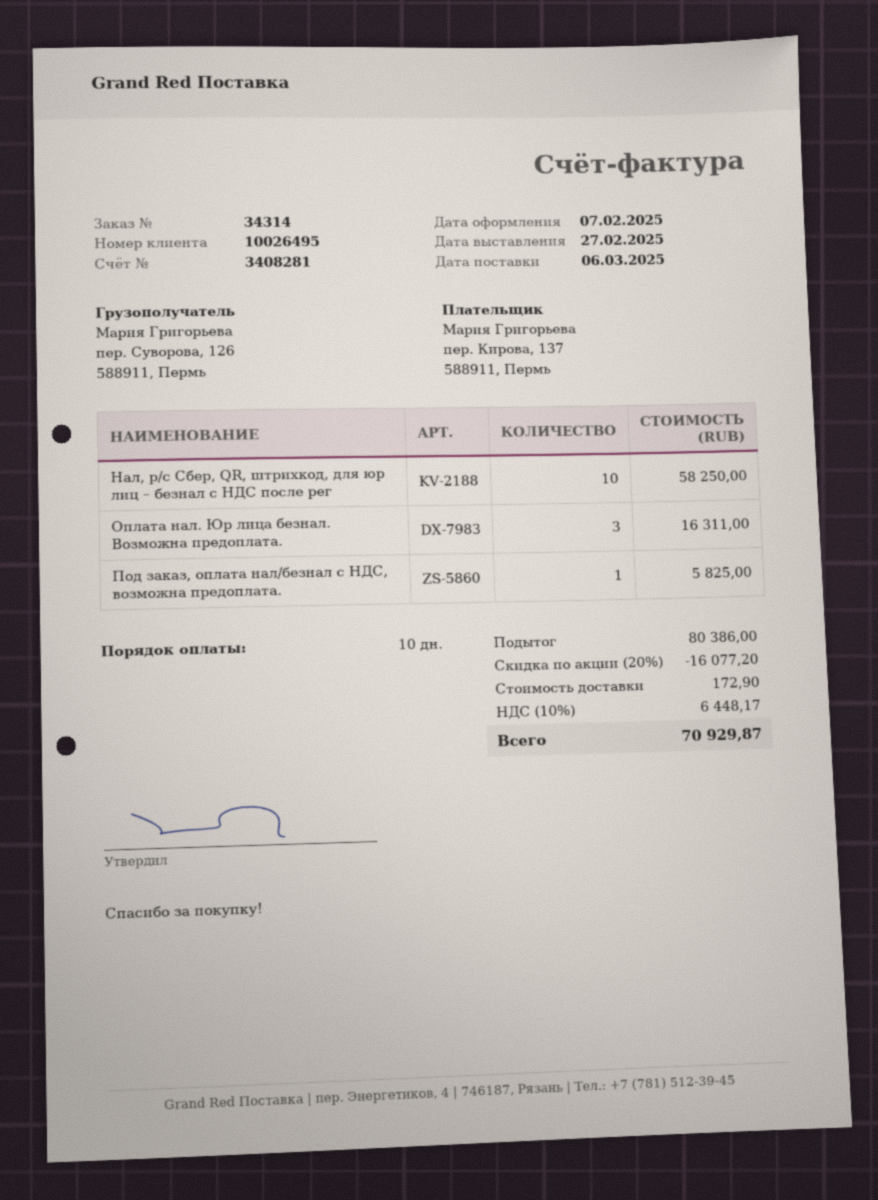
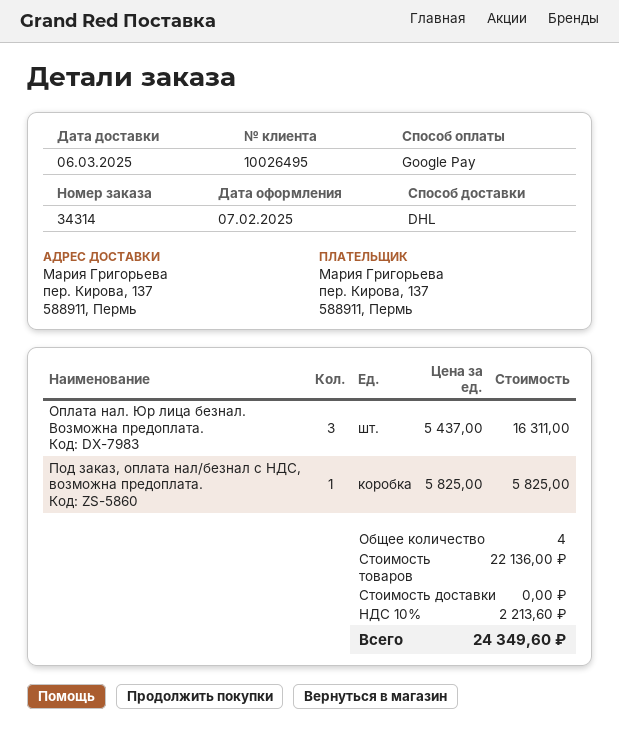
ship to: пер. Суворова, 126, 588911, Пермь -> пер. Кирова, 137, 588911, Пермь
Нал, р/с Сбер, QR, штрихкод, для юр лиц – безнал с НДС после рег: 10 for 58250.00 -> none
subtotal: 80386.00 -> 22136.00
discount: 20% = 16077.20 -> none
shipping: 172.90 -> 0.00
tax: 10% = 6448.17 -> 10% = 2213.60
total: 70929.87 -> 24349.60

